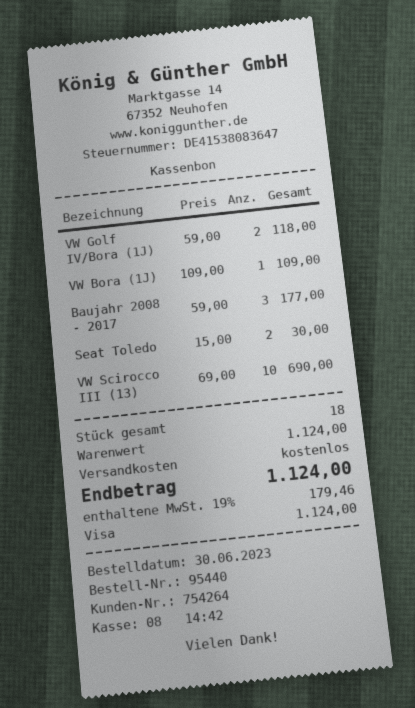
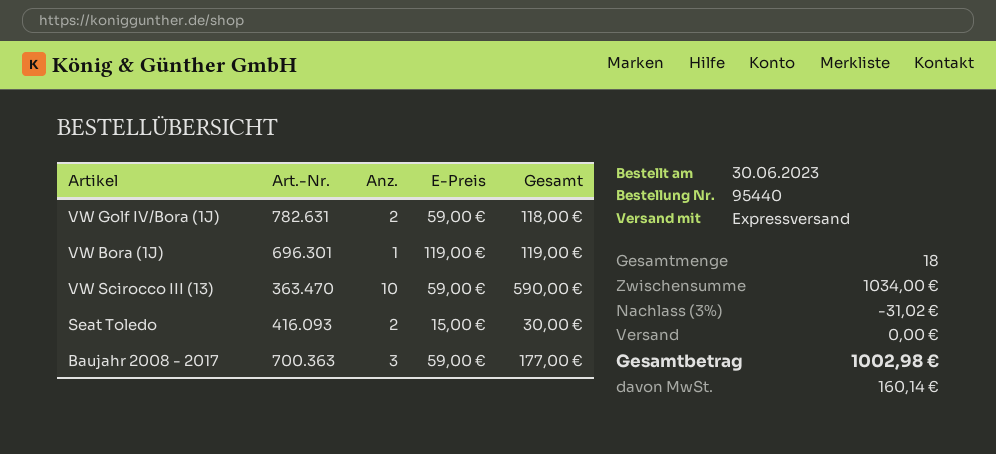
VW Bora (1J): 1 x 109.00 = 109.00 -> 1 x 119.00 = 119.00
VW Scirocco III (13): 10 x 69.00 = 690.00 -> 10 x 59.00 = 590.00
subtotal: 1124.00 -> 1034.00
discount: none -> 3% = 31.02
tax: 179.46 -> 160.14
total: 1124.00 -> 1002.98

